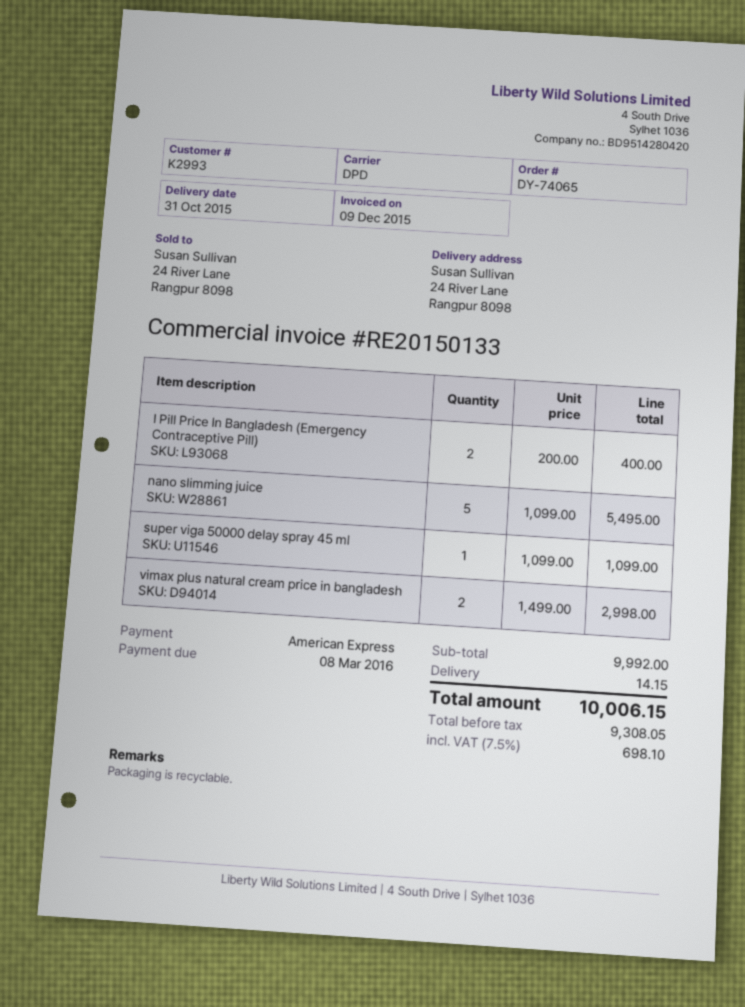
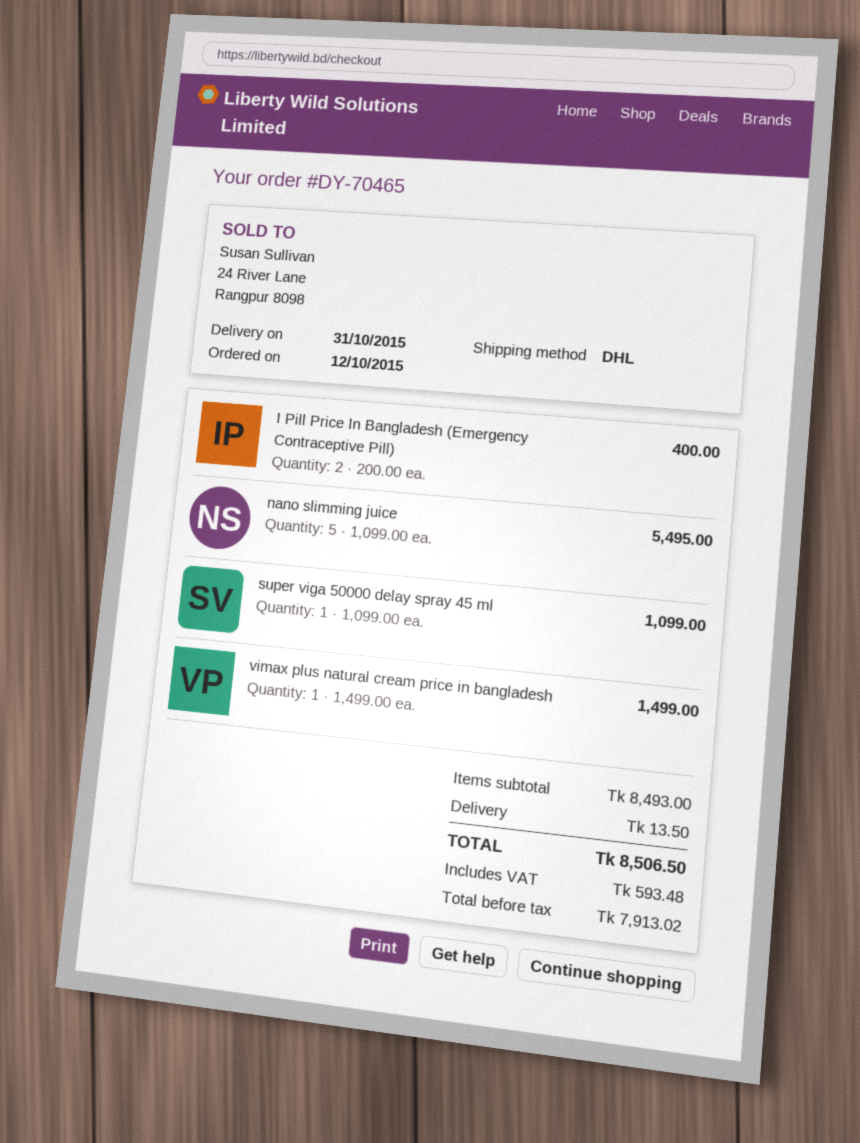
order number: DY-74065 -> DY-70465
shipping method: DPD -> DHL
vimax plus natural cream price in bangladesh: 2 x 1499.00 = 2998.00 -> 1 x 1499.00 = 1499.00
subtotal: 9992.00 -> 8493.00
shipping: 14.15 -> 13.50
net: 9308.05 -> 7913.02
tax: 698.10 -> 593.48
total: 10006.15 -> 8506.50

